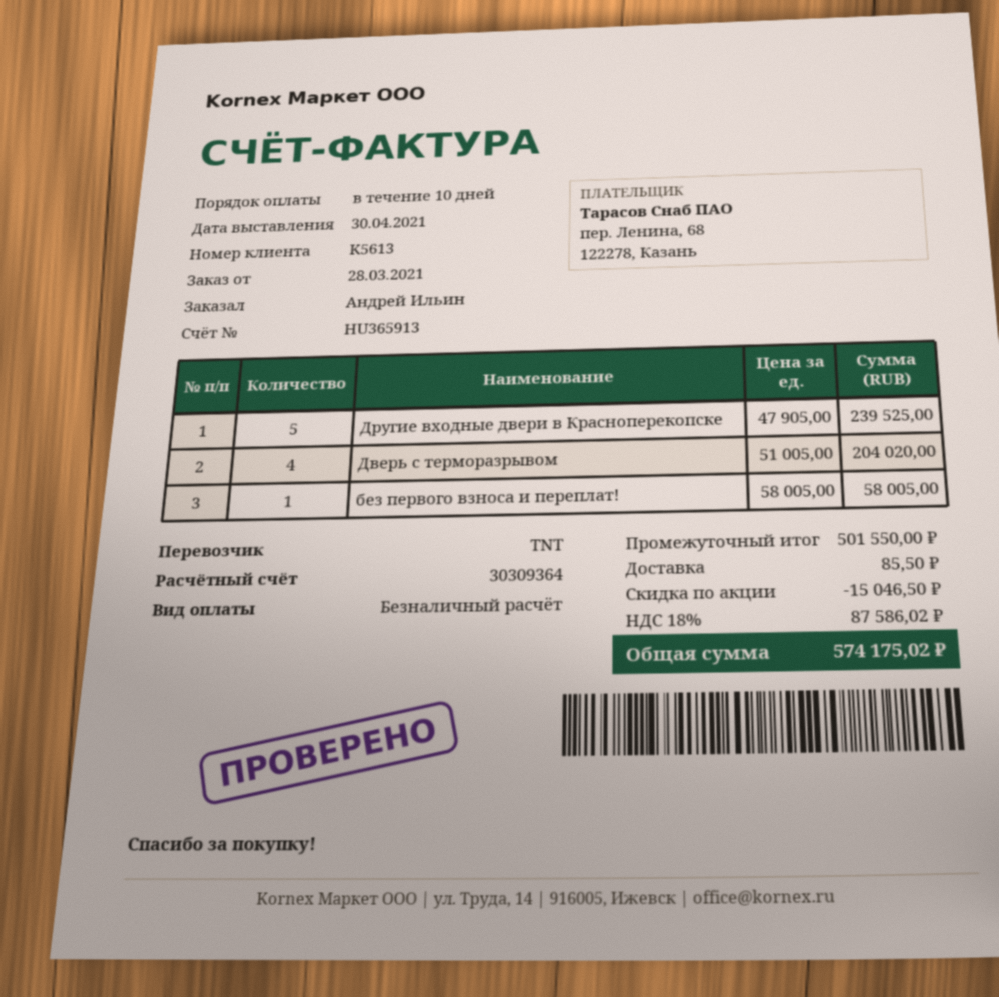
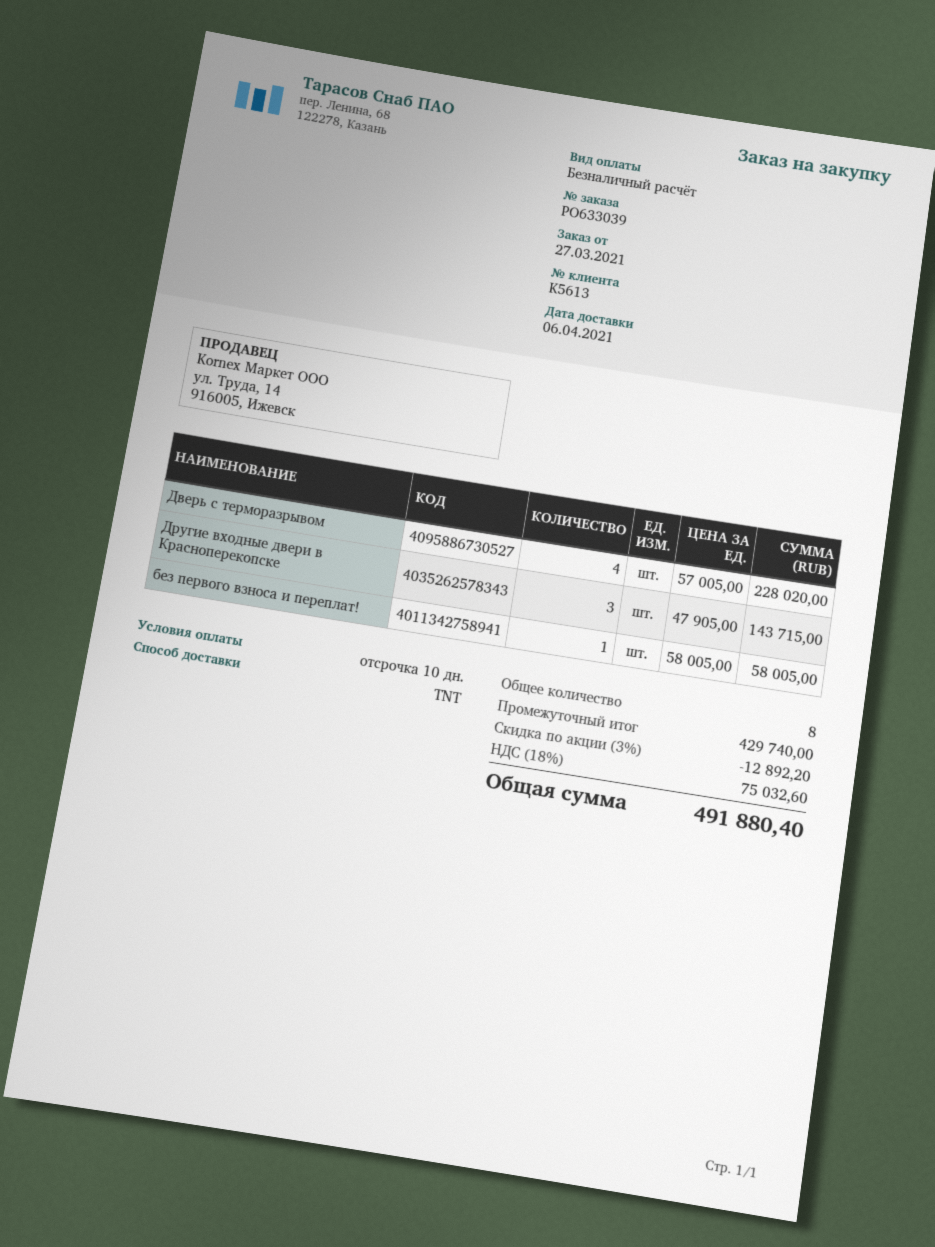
order date: 2021-03-28 -> 2021-03-27
Другие входные двери в Красноперекопске: 5 x 47905.00 = 239525.00 -> 3 x 47905.00 = 143715.00
Дверь с терморазрывом: 4 x 51005.00 = 204020.00 -> 4 x 57005.00 = 228020.00
subtotal: 501550.00 -> 429740.00
discount: 15046.50 -> 12892.20
shipping: 85.50 -> none
tax: 18% = 87586.02 -> 18% = 75032.60
total: 574175.02 -> 491880.40

